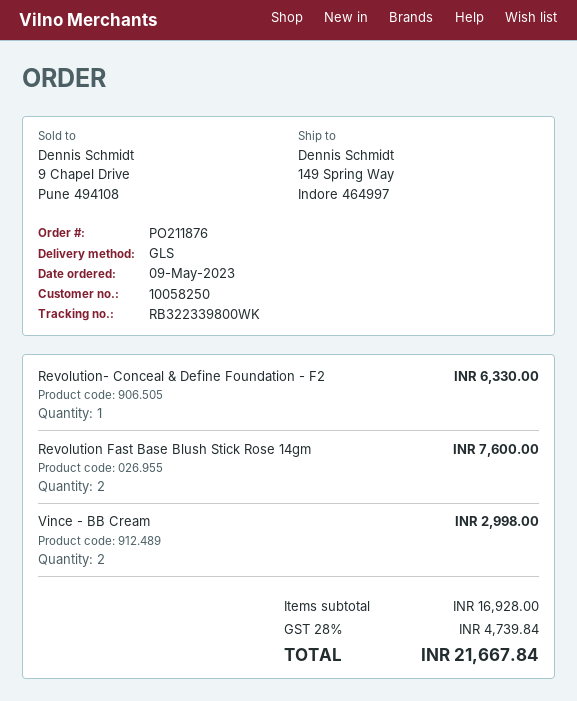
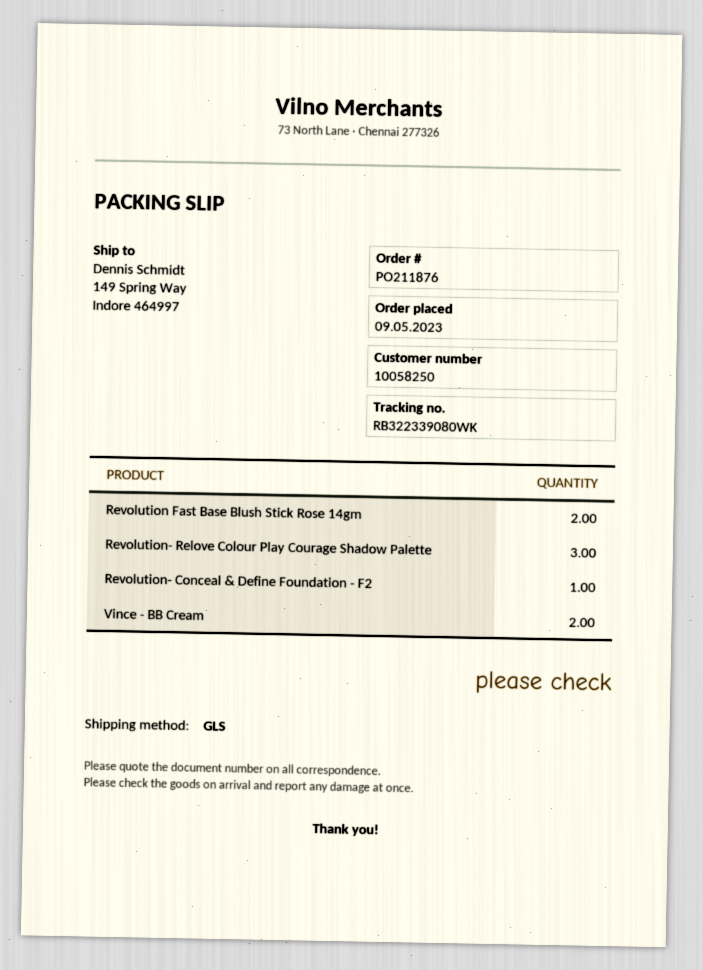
tracking number: RB322339800WK -> RB322339080WK
Revolution- Relove Colour Play Courage Shadow Palette: none -> 3

